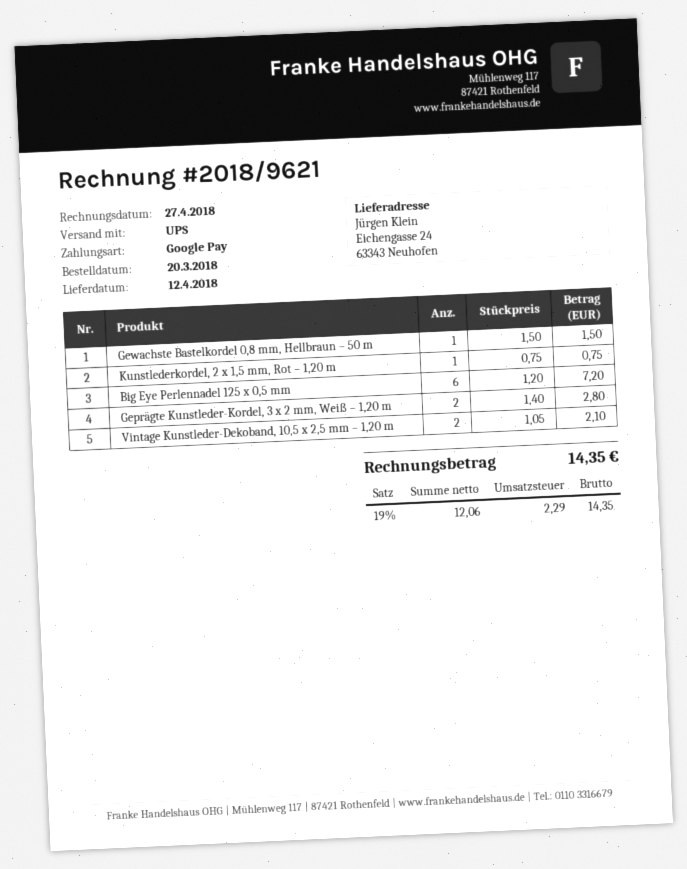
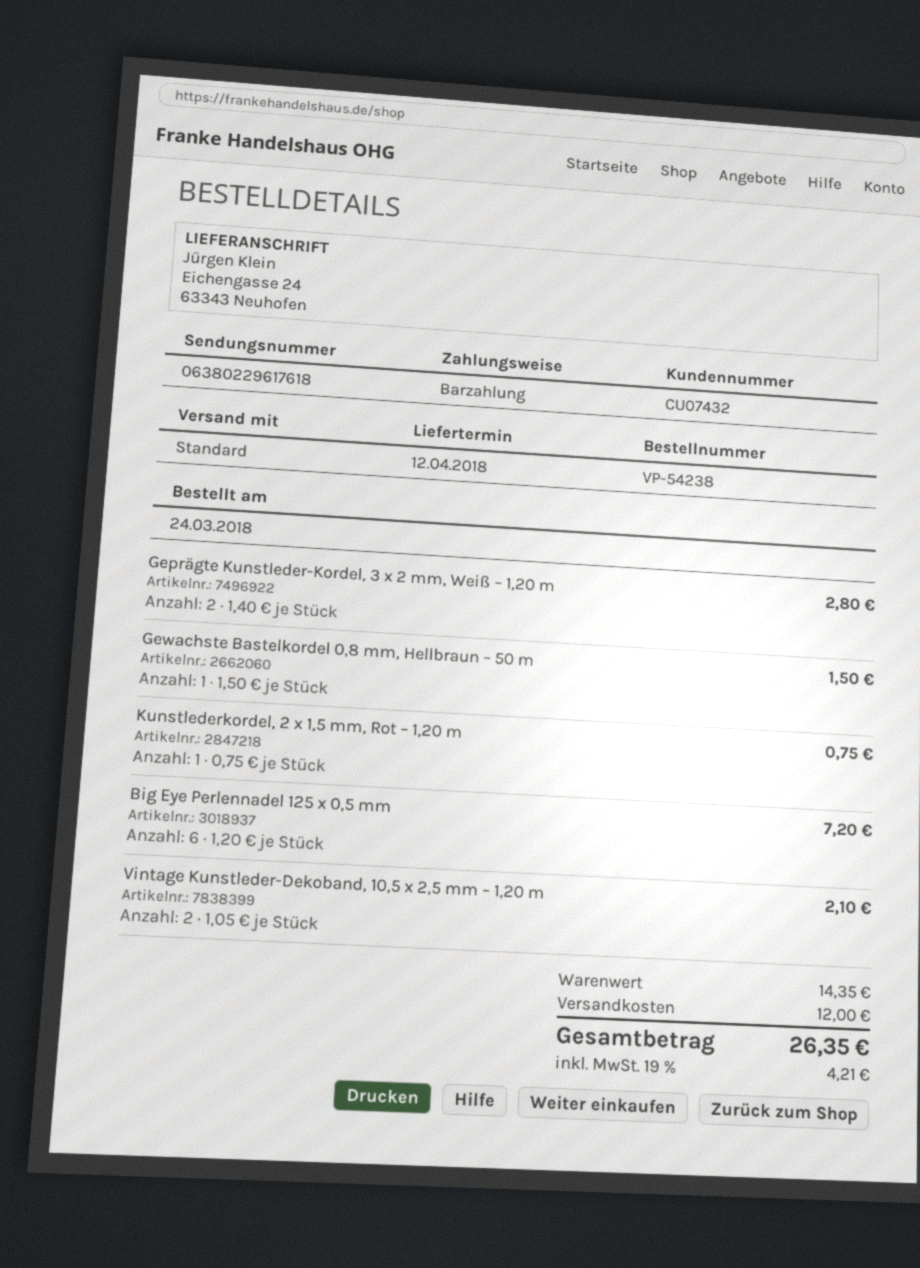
order date: 2018-03-20 -> 2018-03-24
payment method: Google Pay -> cash
shipping method: UPS -> standard
shipping: none -> 12.00
tax: 19% = 2.29 -> 19% = 4.21
total: 14.35 -> 26.35

